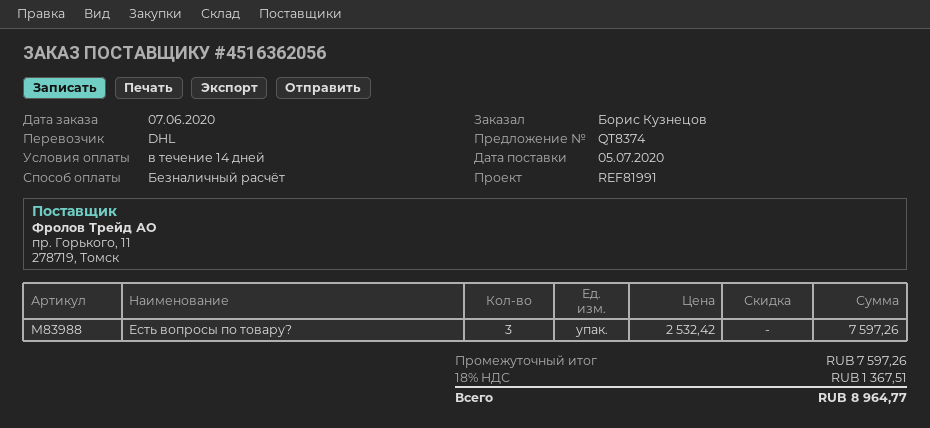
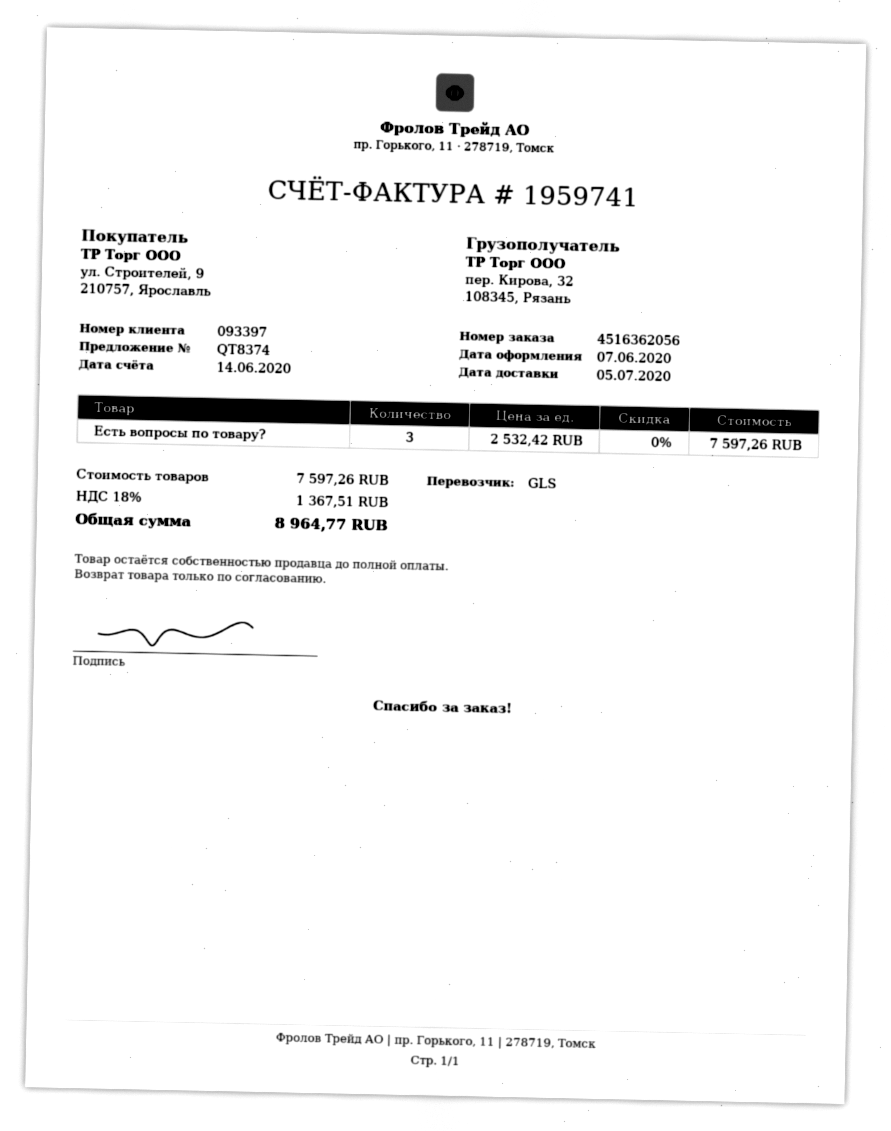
shipping method: DHL -> GLS

